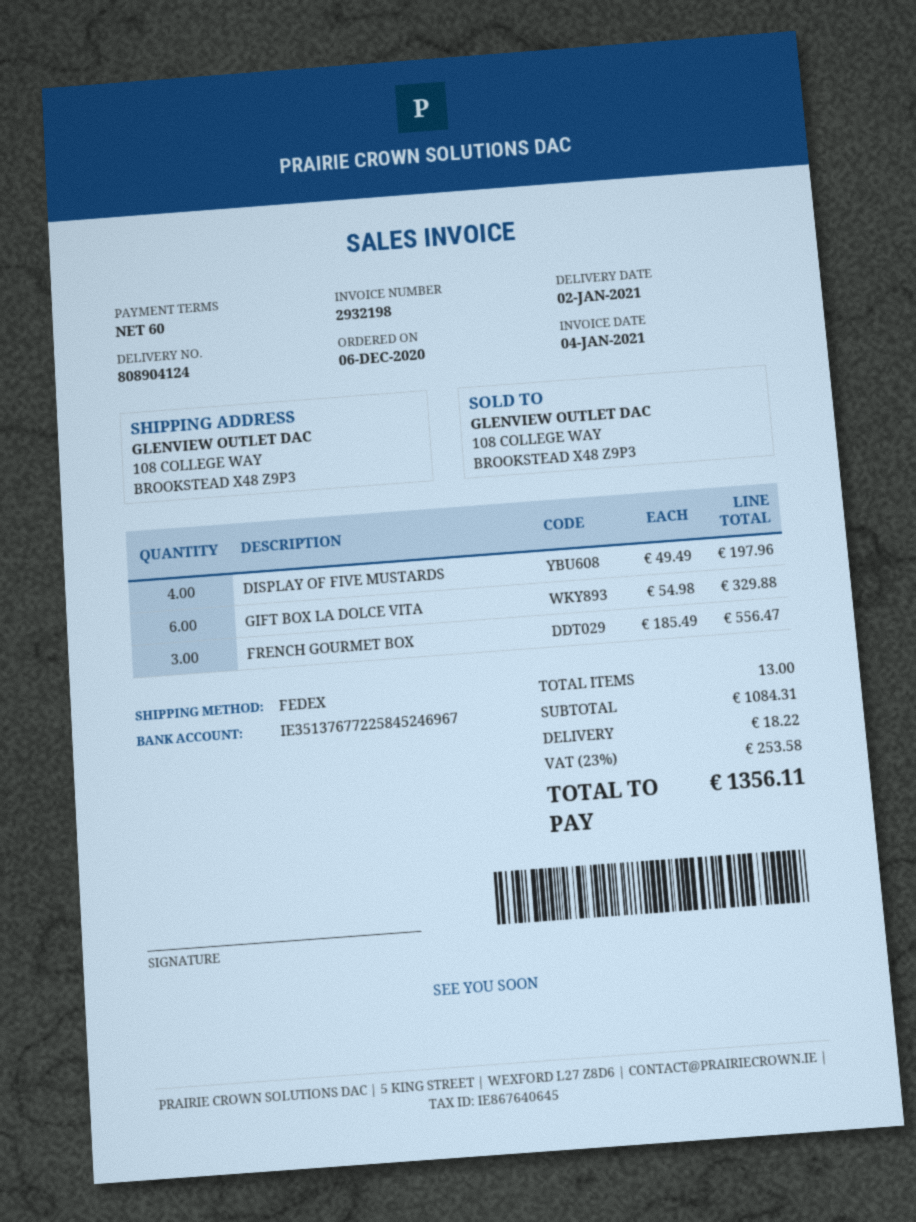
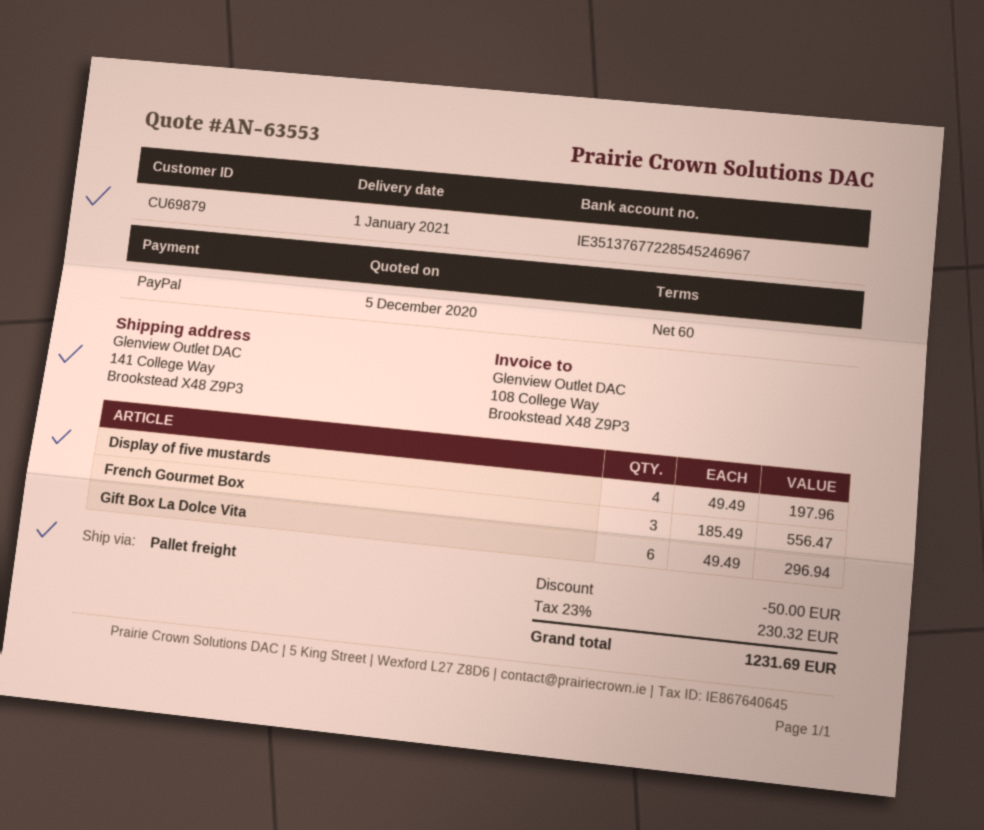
delivery date: 2021-01-02 -> 2021-01-01
bank account: IE35137677225845246967 -> IE35137677228545246967
shipping method: FedEx -> pallet freight
ship to: 108 COLLEGE WAY, BROOKSTEAD X48 Z9P3 -> 141 College Way, Brookstead X48 Z9P3
GIFT BOX LA DOLCE VITA: 6 x 54.98 = 329.88 -> 6 x 49.49 = 296.94
discount: none -> 50.00
shipping: 18.22 -> none
tax: 23% = 253.58 -> 23% = 230.32
total: 1356.11 -> 1231.69

